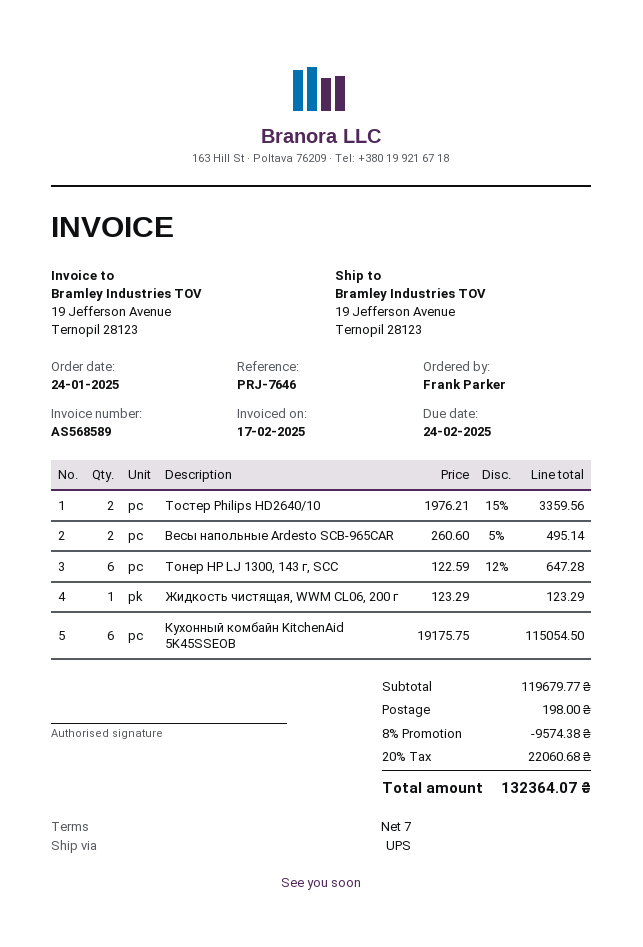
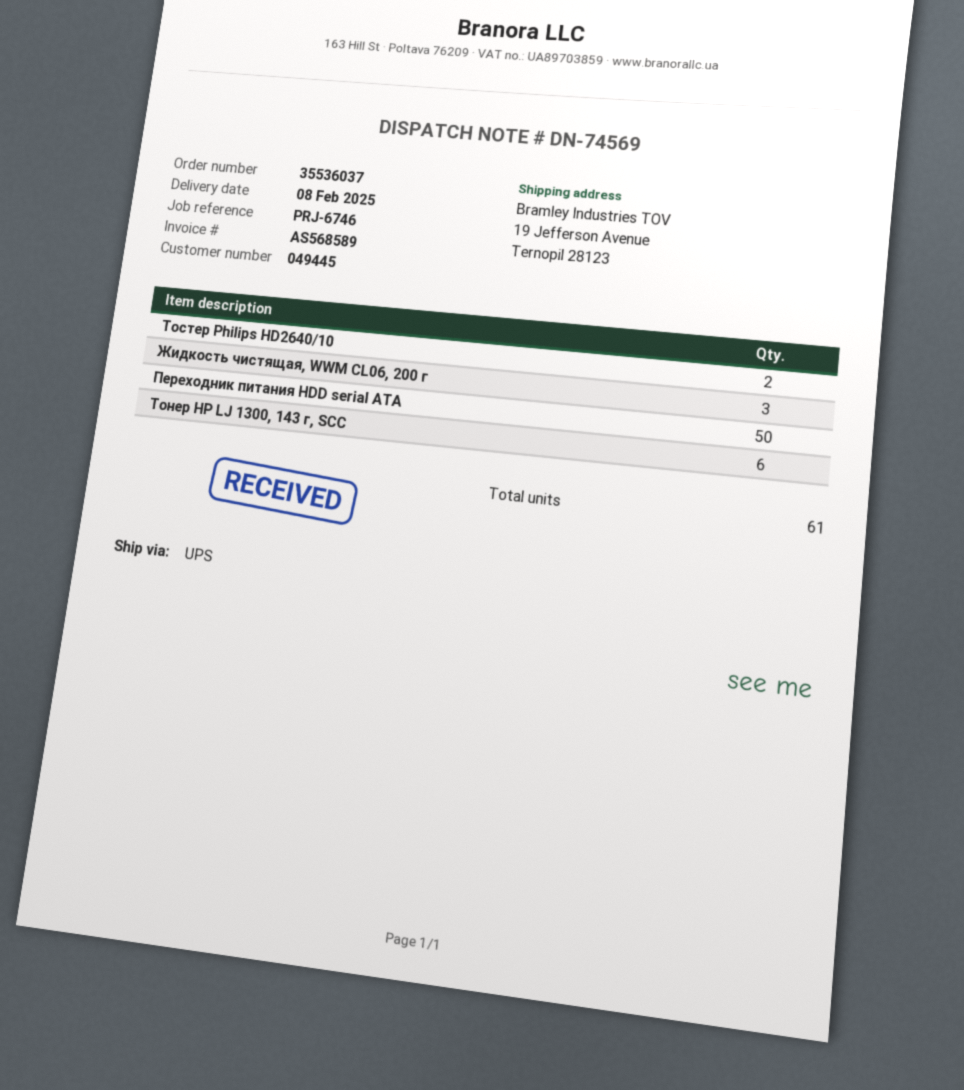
reference: PRJ-7646 -> PRJ-6746
Весы напольные Ardesto SCB-965CAR: 2 -> none
Жидкость чистящая, WWM CL06, 200 г: 1 -> 3
Кухонный комбайн KitchenAid 5K45SSEOB: 6 -> none
Переходник питания HDD serial ATA: none -> 50

